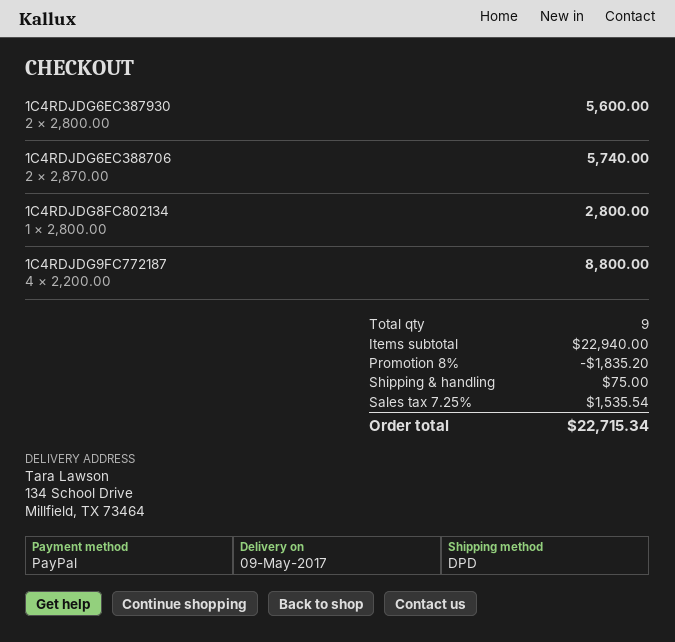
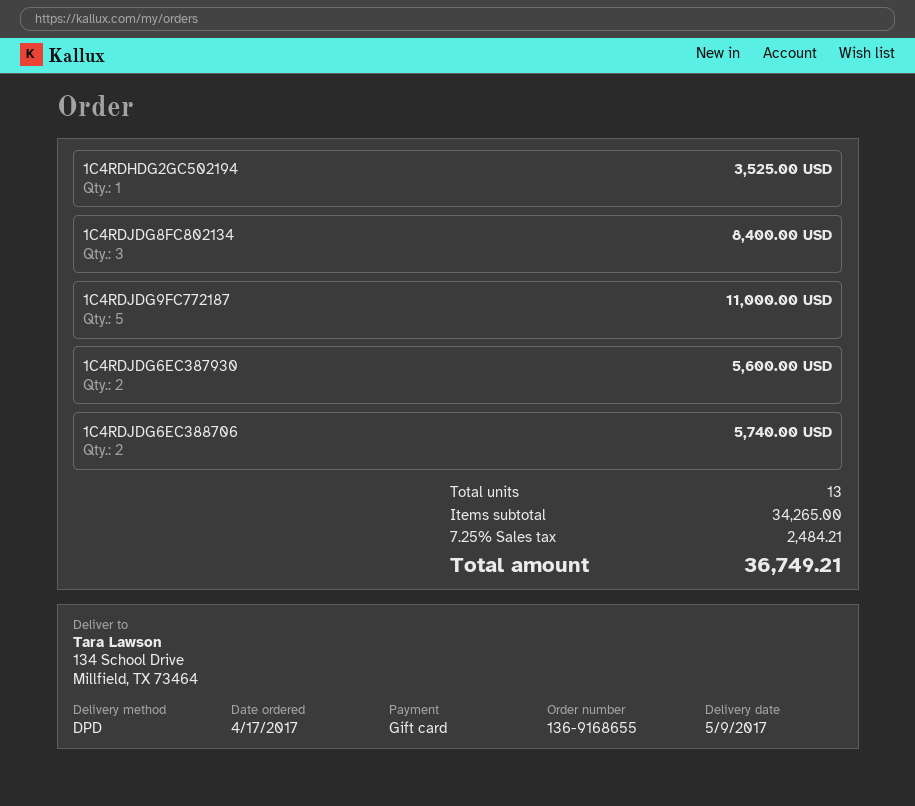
payment method: PayPal -> gift card
1C4RDJDG8FC802134: 1 for 2800.00 -> 3 for 8400.00
1C4RDJDG9FC772187: 4 for 8800.00 -> 5 for 11000.00
1C4RDHDG2GC502194: none -> 1 for 3525.00
total quantity: 9 -> 13
subtotal: 22940.00 -> 34265.00
discount: 8% = 1835.20 -> none
shipping: 75.00 -> none
tax: 7.25% = 1535.54 -> 7.25% = 2484.21
total: 22715.34 -> 36749.21

